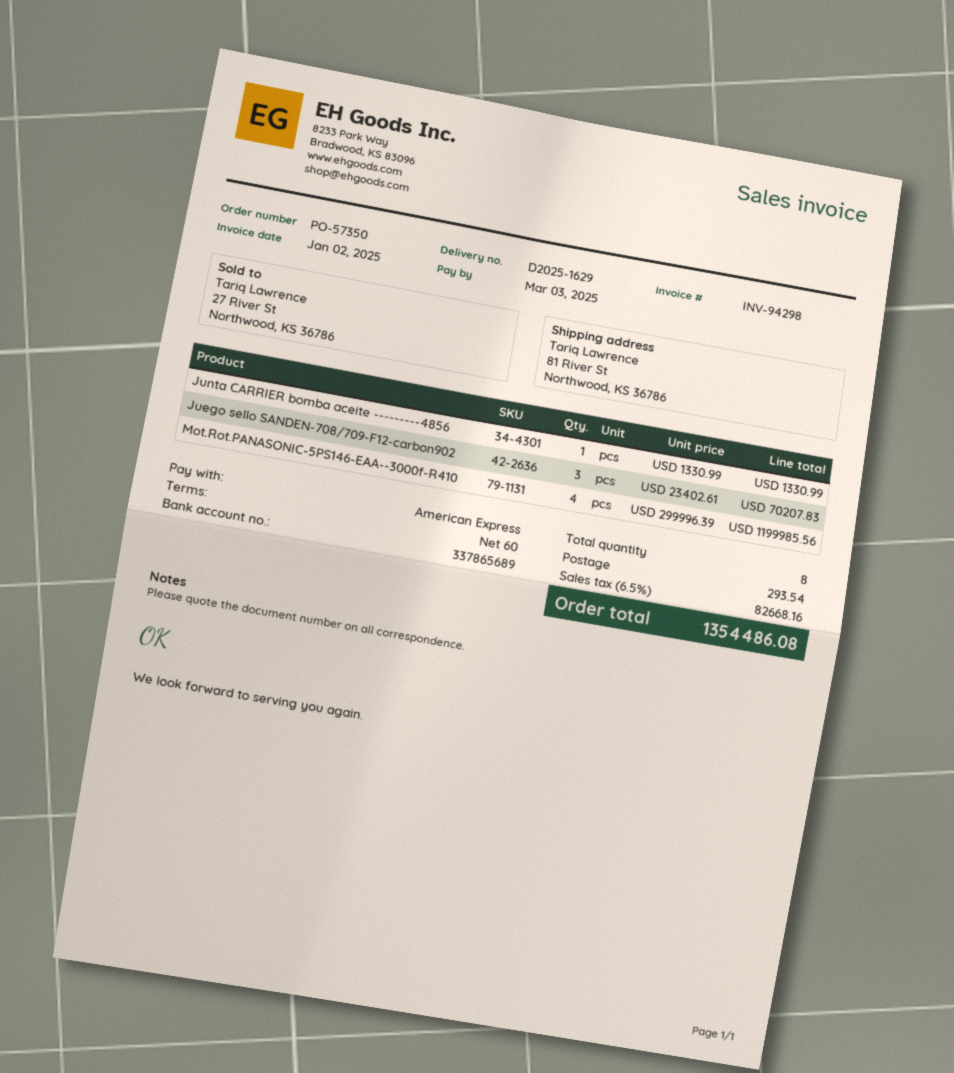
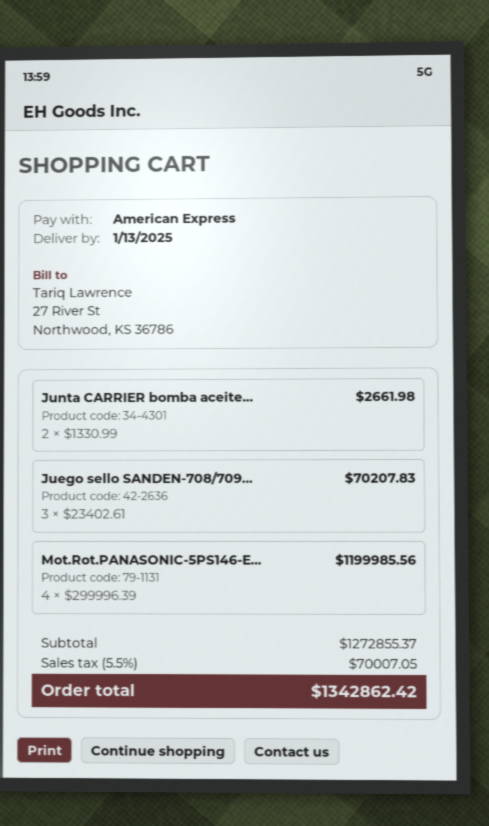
Junta CARRIER bomba aceite ---------4856: 1 x 1330.99 = 1330.99 -> 2 x 1330.99 = 2661.98
shipping: 293.54 -> none
tax: 6.5% = 82668.16 -> 5.5% = 70007.05
total: 1354486.08 -> 1342862.42

